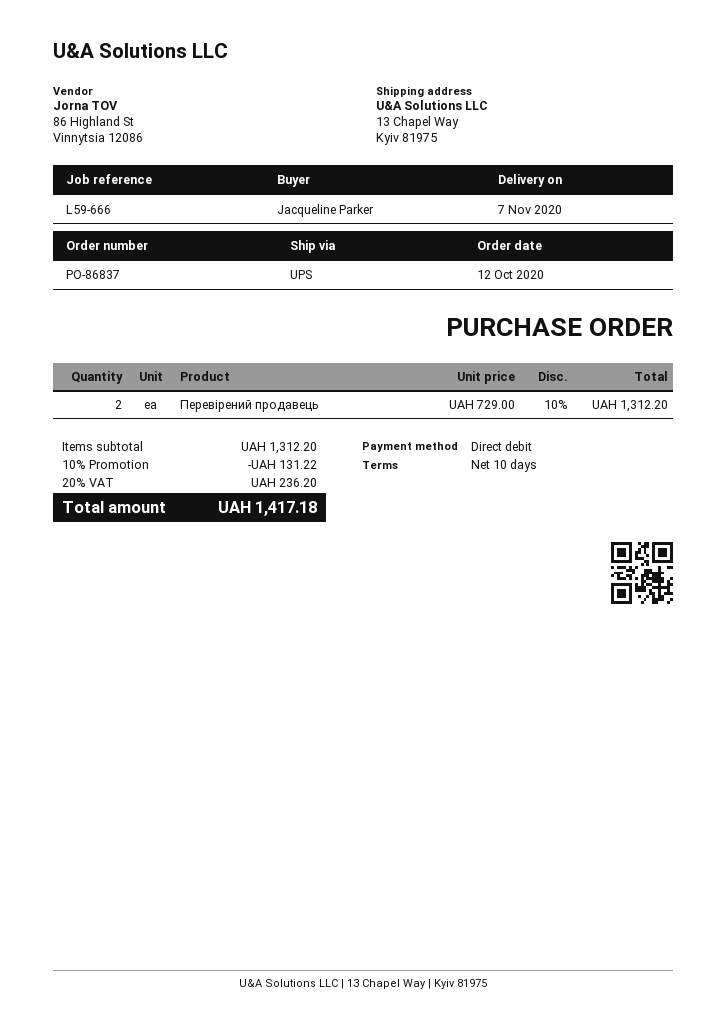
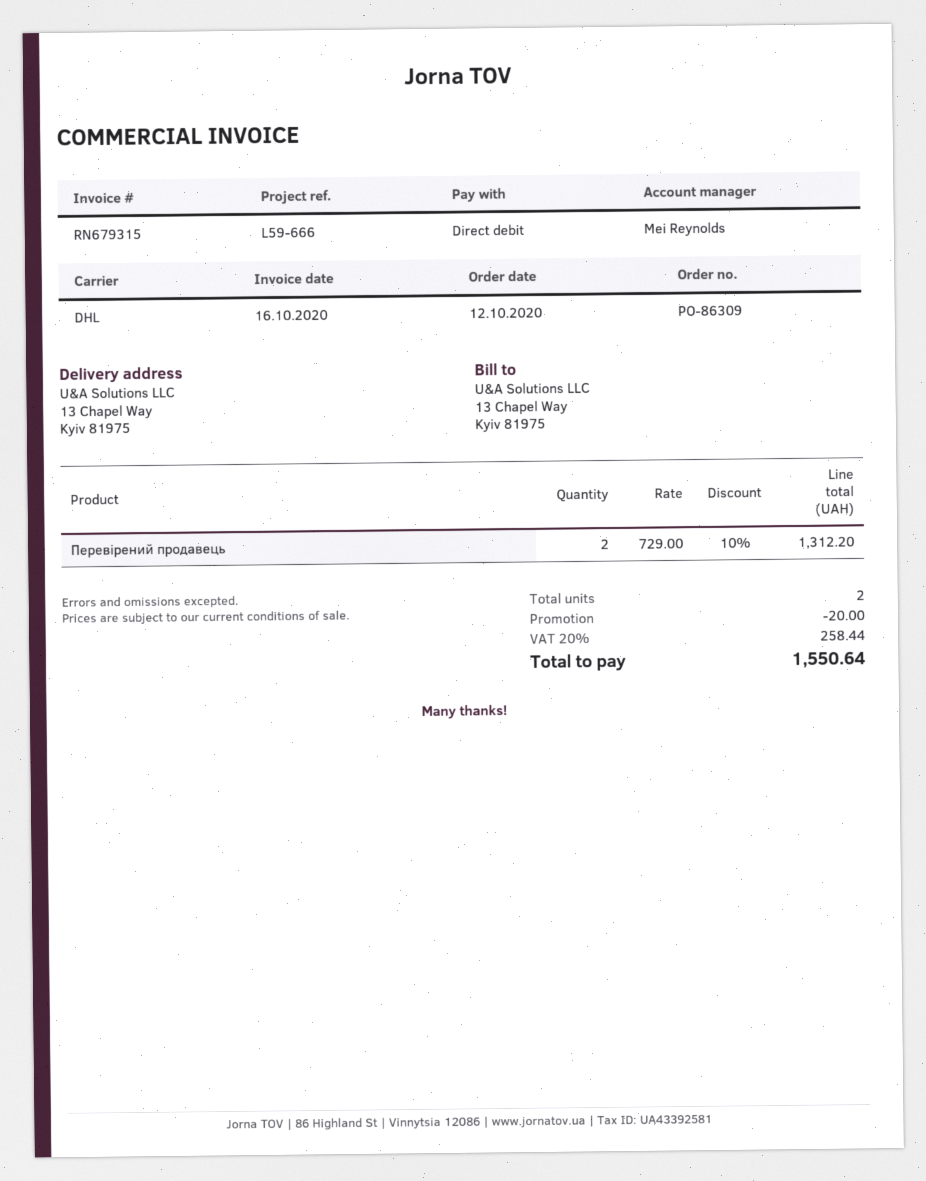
order number: PO-86837 -> PO-86309
shipping method: UPS -> DHL
discount: 131.22 -> 20.00
tax: 20% = 236.20 -> 20% = 258.44
total: 1417.18 -> 1550.64

